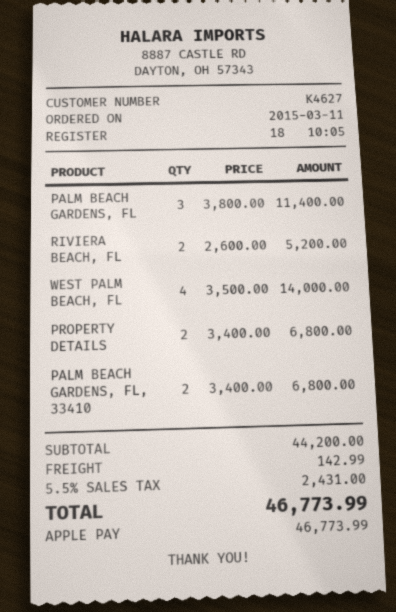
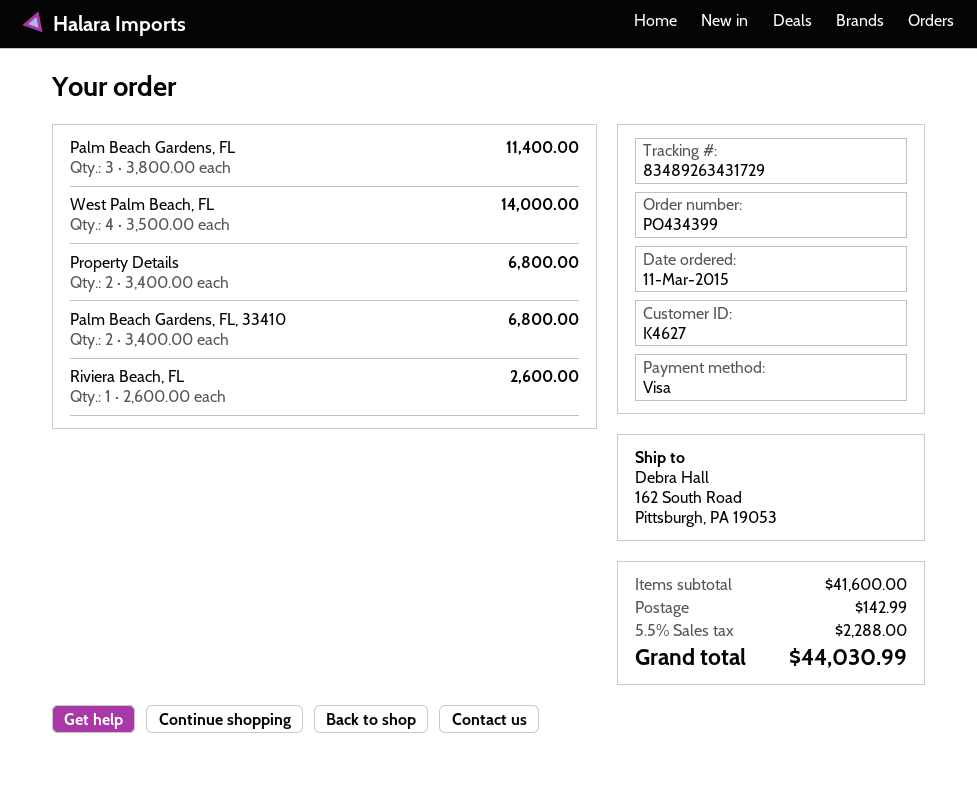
payment method: Apple Pay -> Visa
RIVIERA BEACH, FL: 2 x 2600.00 = 5200.00 -> 1 x 2600.00 = 2600.00
subtotal: 44200.00 -> 41600.00
tax: 5.5% = 2431.00 -> 5.5% = 2288.00
total: 46773.99 -> 44030.99

